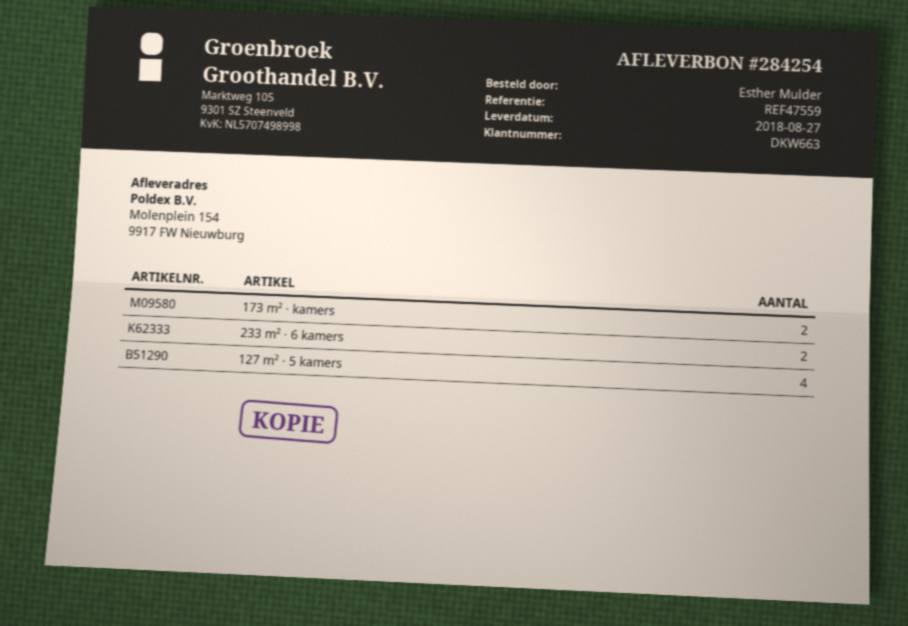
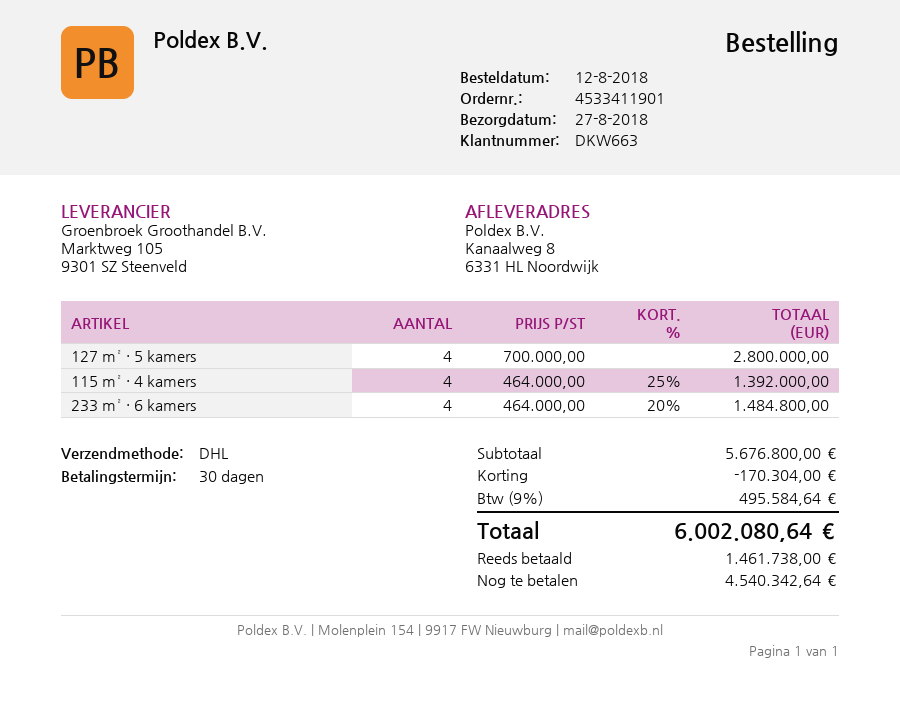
ship to: Molenplein 154, 9917 FW Nieuwburg -> Kanaalweg 8, 6331 HL Noordwijk
173 m² · kamers: 2 -> none
233 m² · 6 kamers: 2 -> 4
115 m² · 4 kamers: none -> 4

